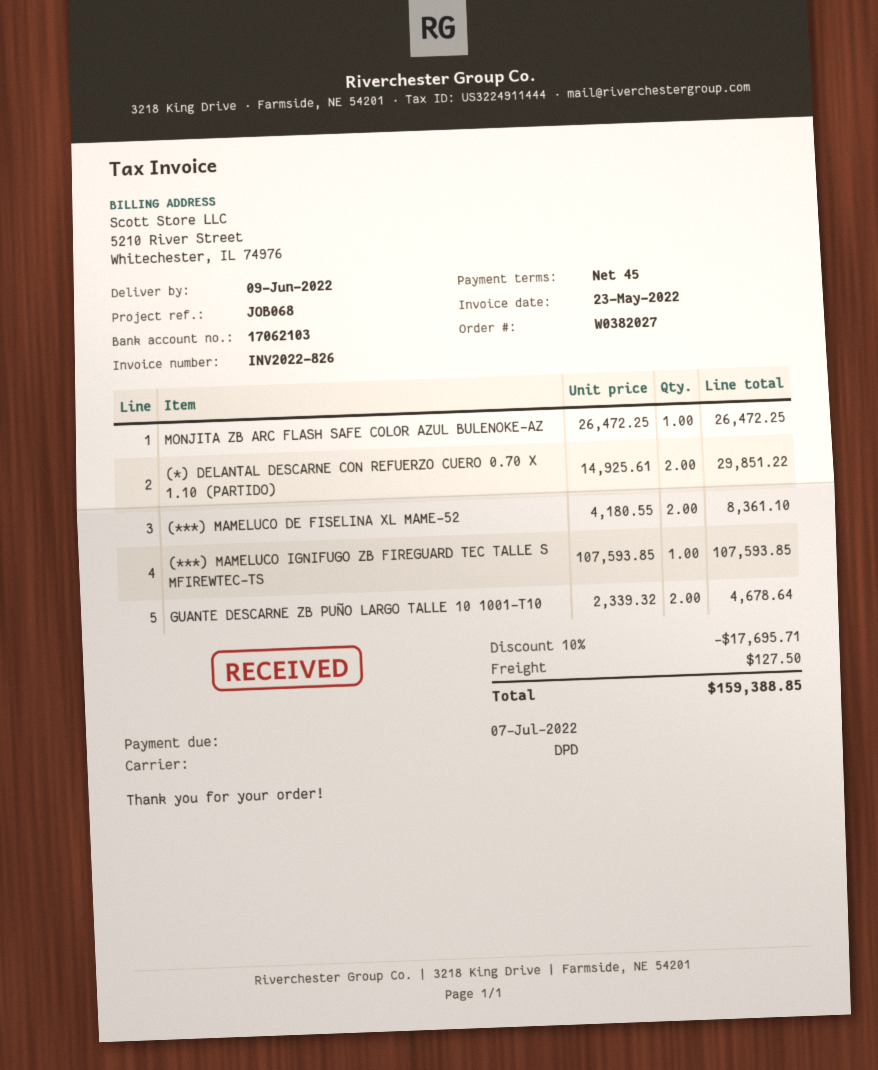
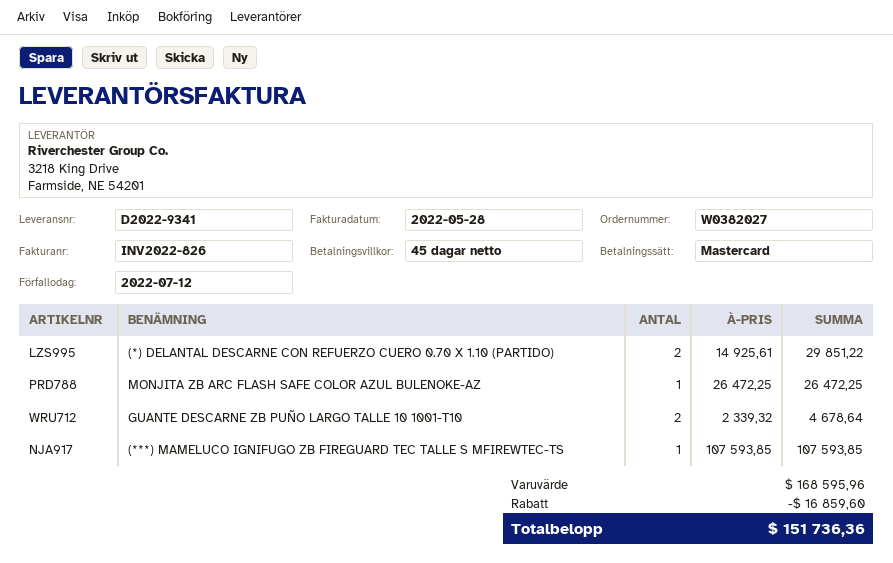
invoice date: 2022-05-23 -> 2022-05-28
due date: 2022-07-07 -> 2022-07-12
(***) MAMELUCO DE FISELINA XL MAME-52: 2 x 4180.55 = 8361.10 -> none
discount: 17695.71 -> 16859.60
shipping: 127.50 -> none
total: 159388.85 -> 151736.36

